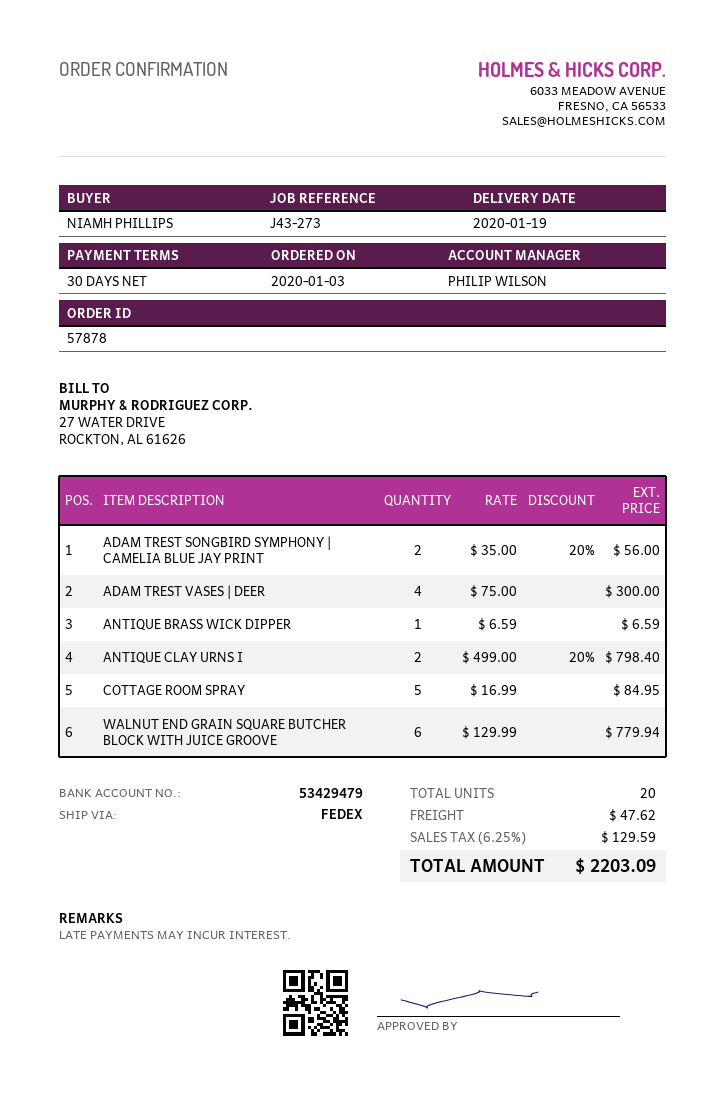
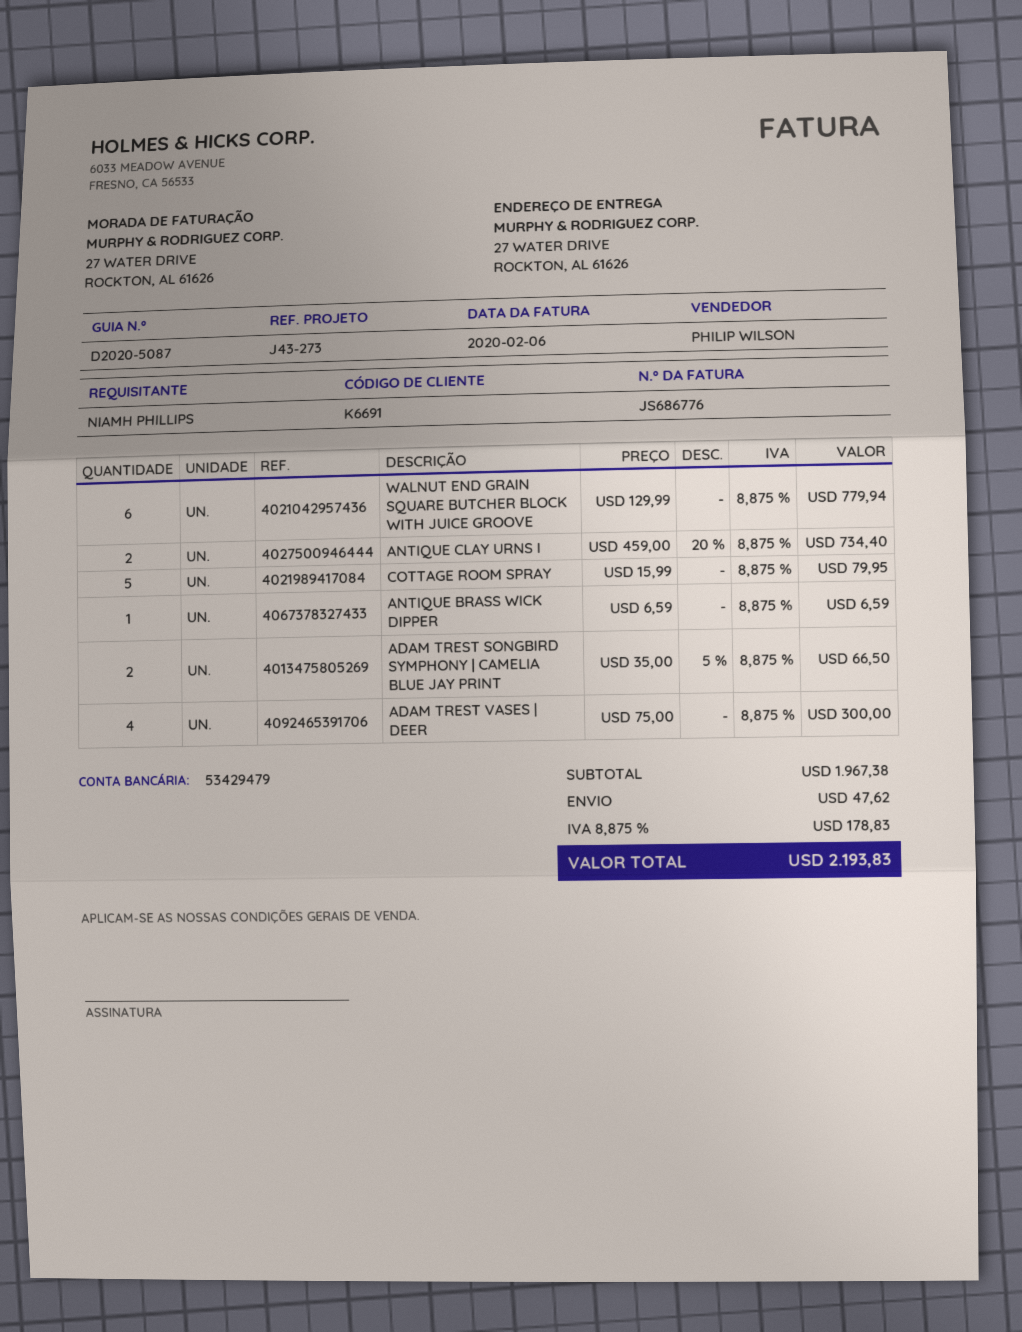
ADAM TREST SONGBIRD SYMPHONY | CAMELIA BLUE JAY PRINT: 2 x 35.00 - 20% = 56.00 -> 2 x 35.00 - 5% = 66.50
ANTIQUE CLAY URNS I: 2 x 499.00 - 20% = 798.40 -> 2 x 459.00 - 20% = 734.40
COTTAGE ROOM SPRAY: 5 x 16.99 = 84.95 -> 5 x 15.99 = 79.95
tax: 6.25% = 129.59 -> 8.875% = 178.83
total: 2203.09 -> 2193.83

